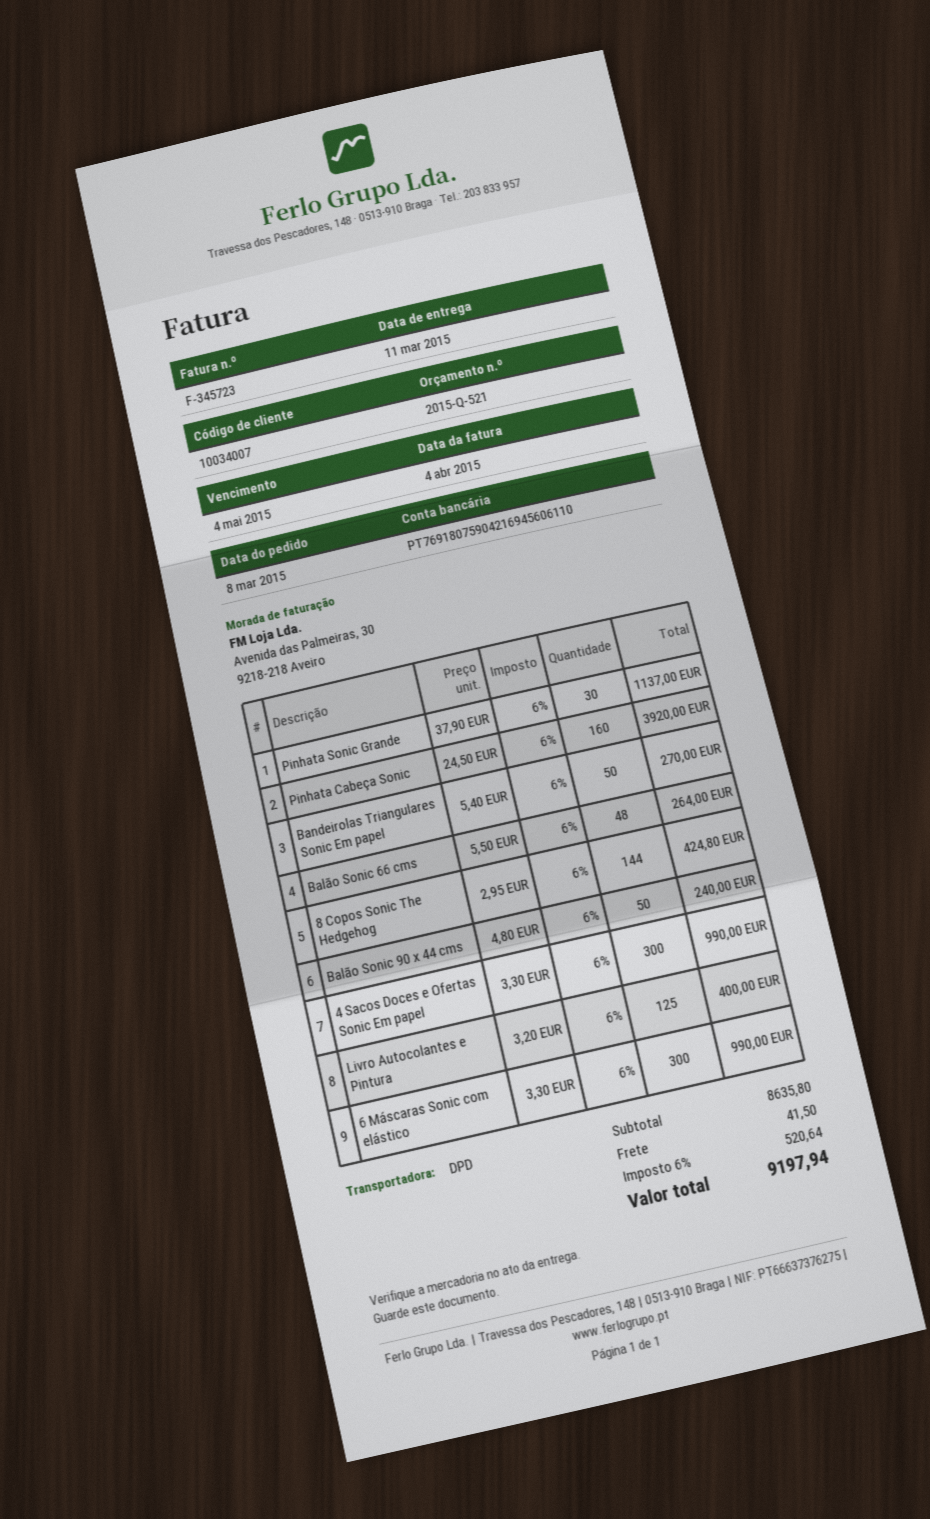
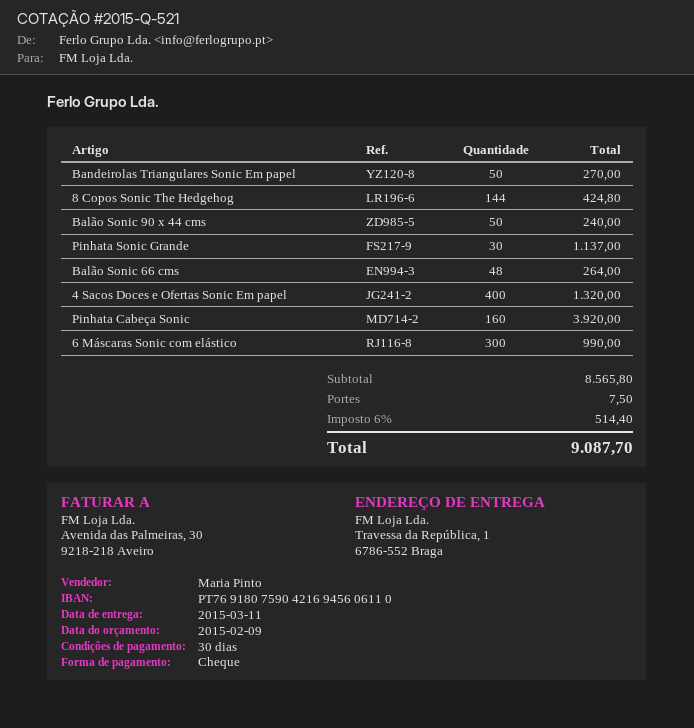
4 Sacos Doces e Ofertas Sonic Em papel: 300 for 990.00 -> 400 for 1320.00
Livro Autocolantes e Pintura: 125 for 400.00 -> none
subtotal: 8635.80 -> 8565.80
shipping: 41.50 -> 7.50
tax: 6% = 520.64 -> 6% = 514.40
total: 9197.94 -> 9087.70

